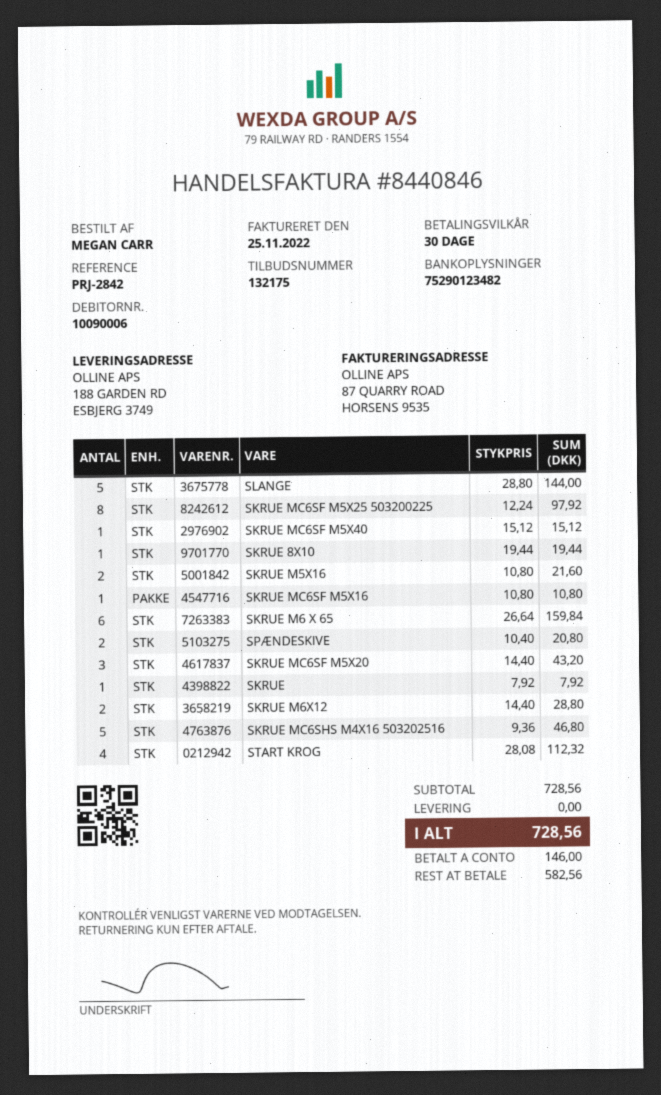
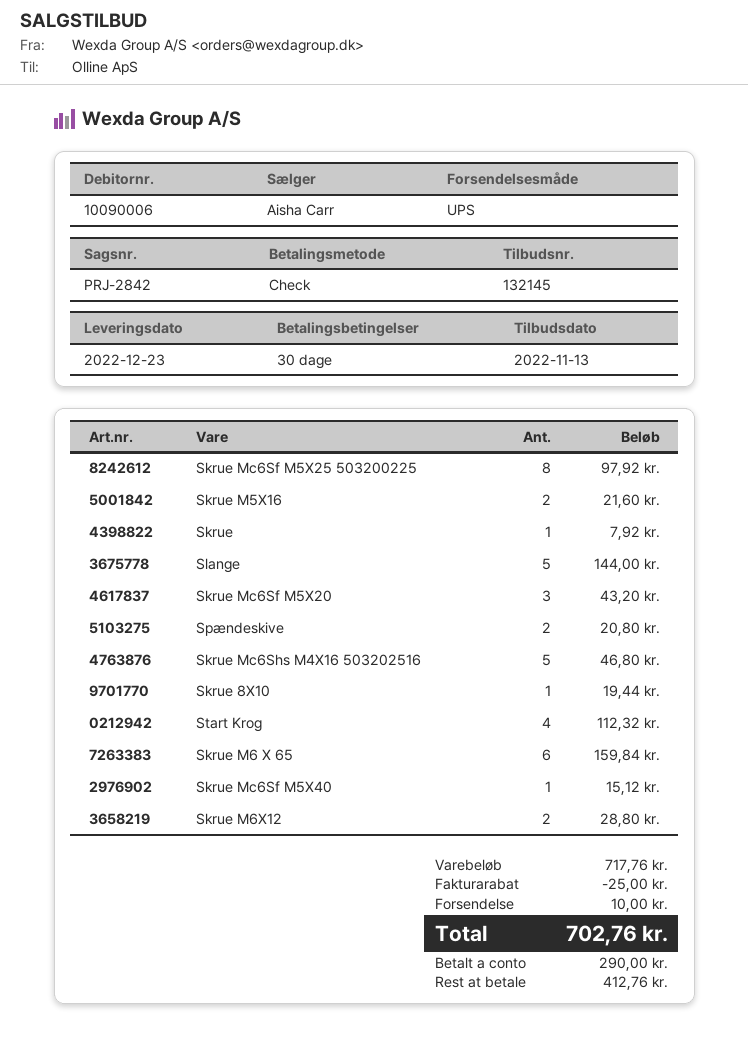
quote number: 132175 -> 132145
SKRUE MC6SF M5X16: 1 for 10.80 -> none
subtotal: 728.56 -> 717.76
discount: none -> 25.00
shipping: 0.00 -> 10.00
total: 728.56 -> 702.76
deposit: 146.00 -> 290.00
balance: 582.56 -> 412.76

